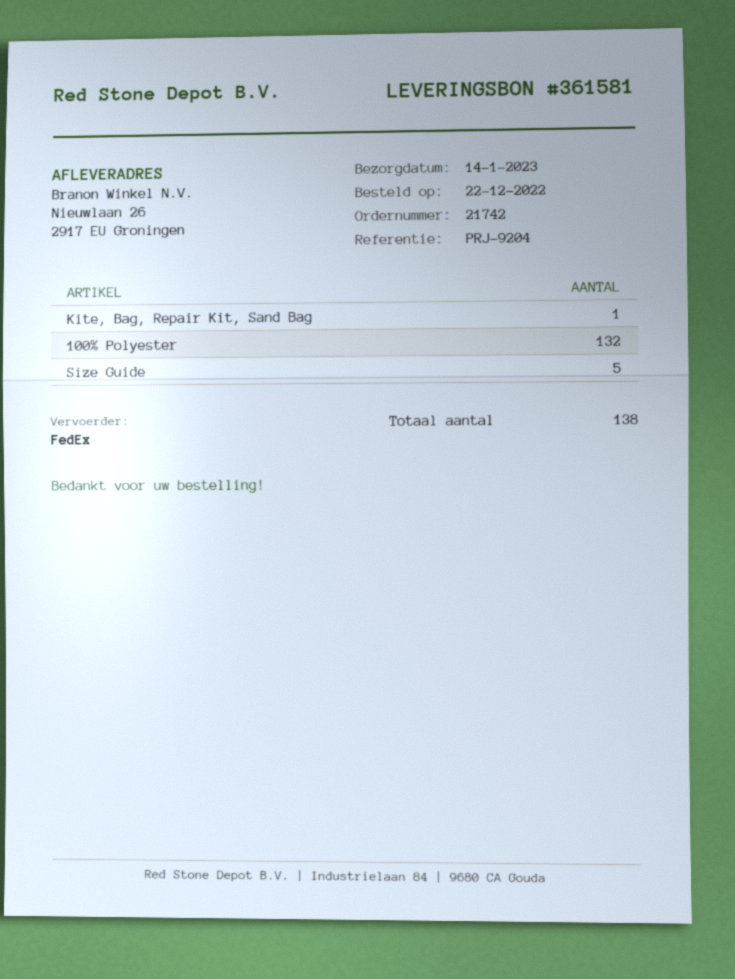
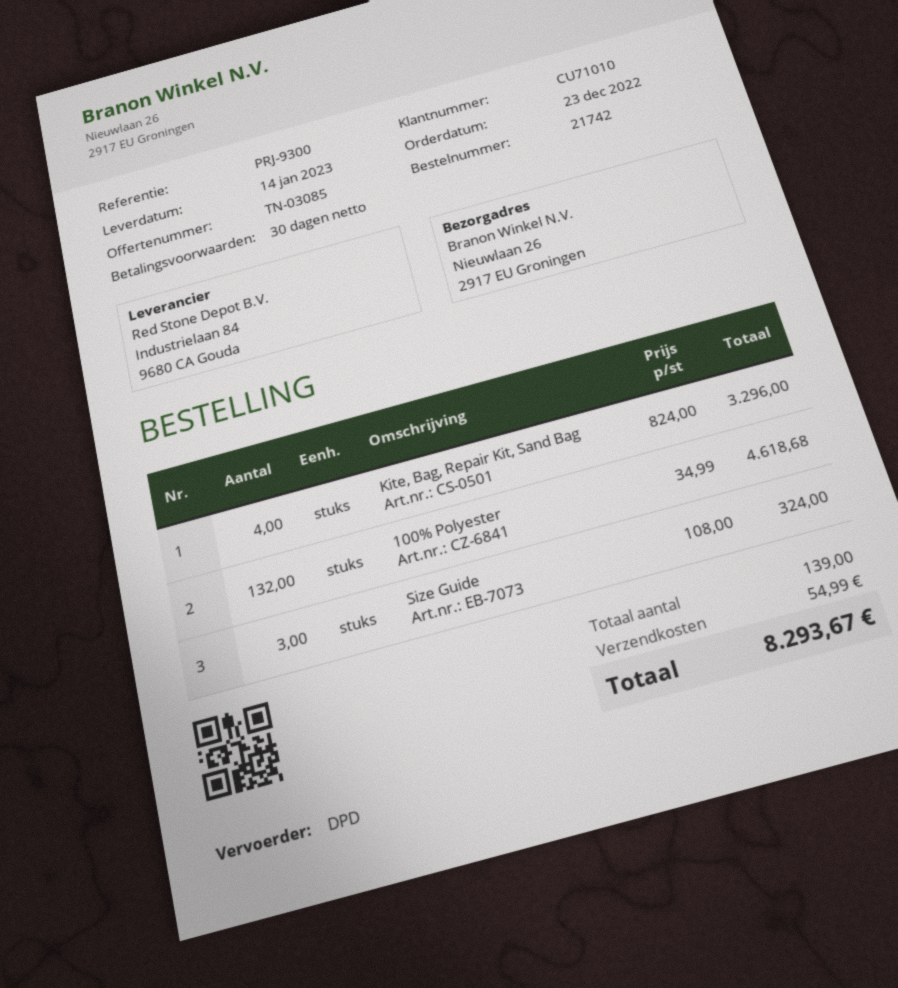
order date: 2022-12-22 -> 2022-12-23
reference: PRJ-9204 -> PRJ-9300
shipping method: FedEx -> DPD
Kite, Bag, Repair Kit, Sand Bag: 1 -> 4
Size Guide: 5 -> 3
total quantity: 138 -> 139

